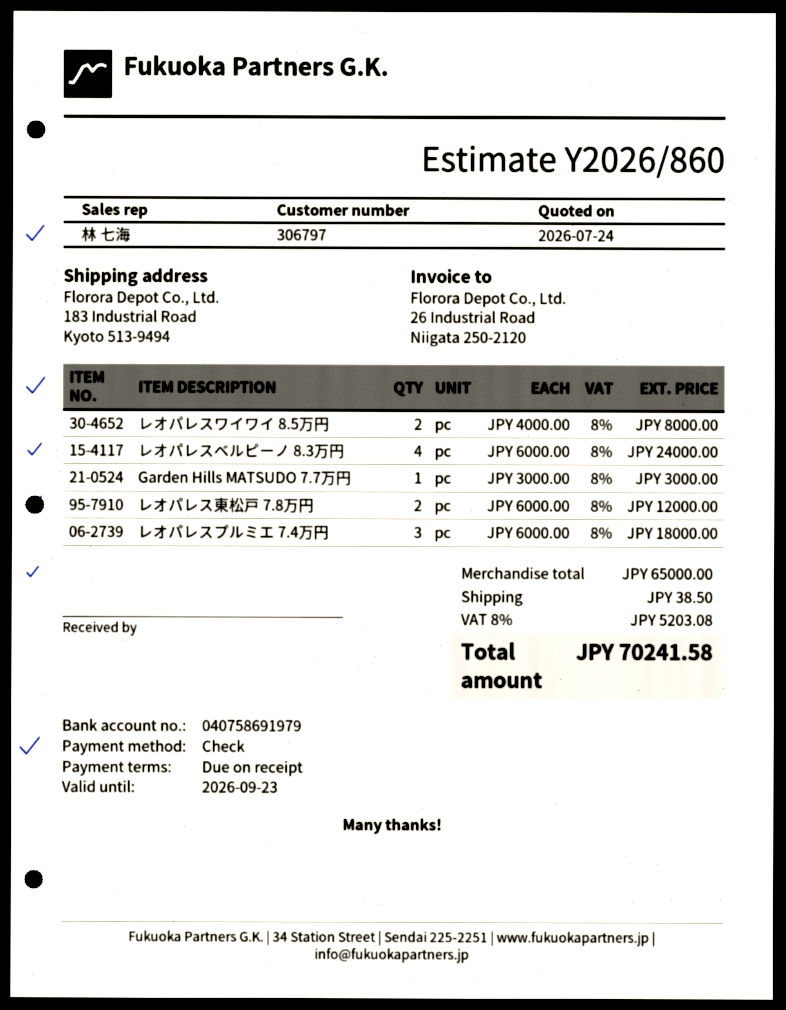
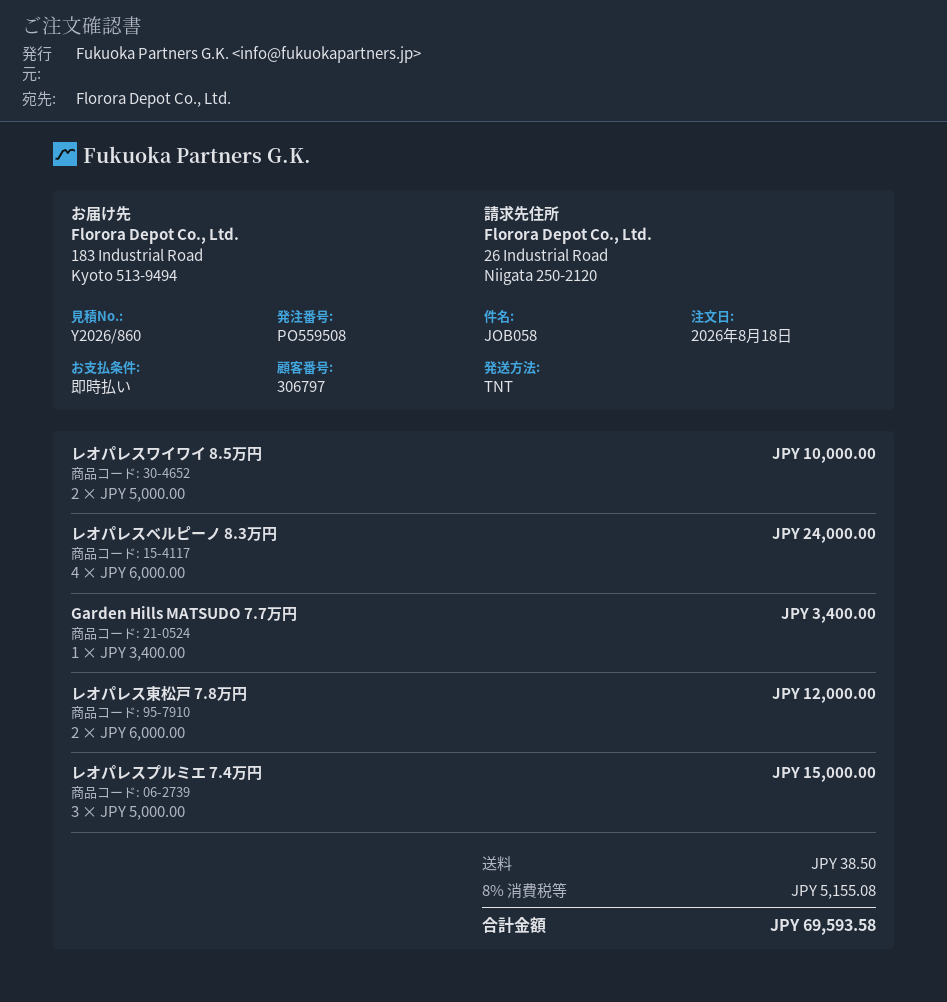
レオパレスワイワイ 8.5万円: 2 x 4000.00 = 8000.00 -> 2 x 5000.00 = 10000.00
Garden Hills MATSUDO 7.7万円: 1 x 3000.00 = 3000.00 -> 1 x 3400.00 = 3400.00
レオパレスプルミエ 7.4万円: 3 x 6000.00 = 18000.00 -> 3 x 5000.00 = 15000.00
tax: 8% = 5203.08 -> 8% = 5155.08
total: 70241.58 -> 69593.58

